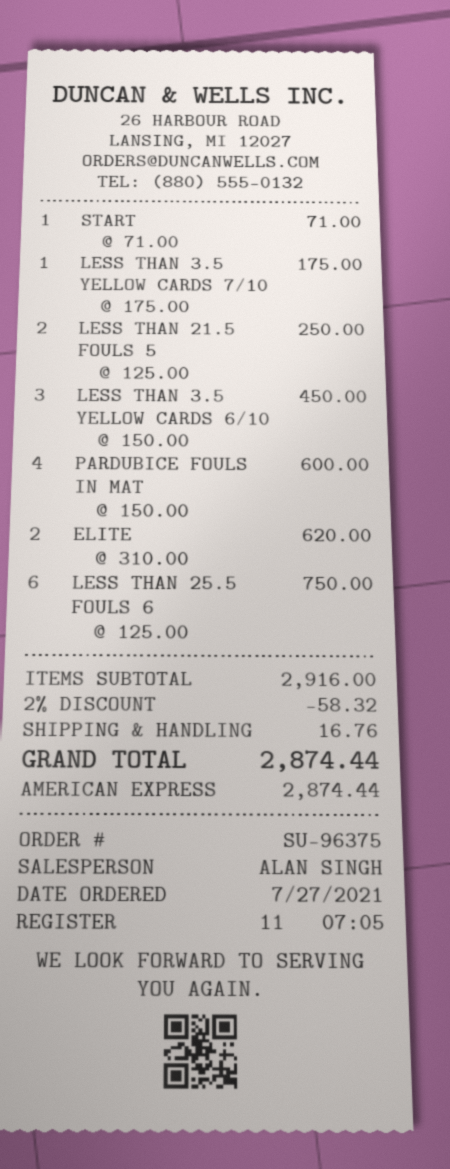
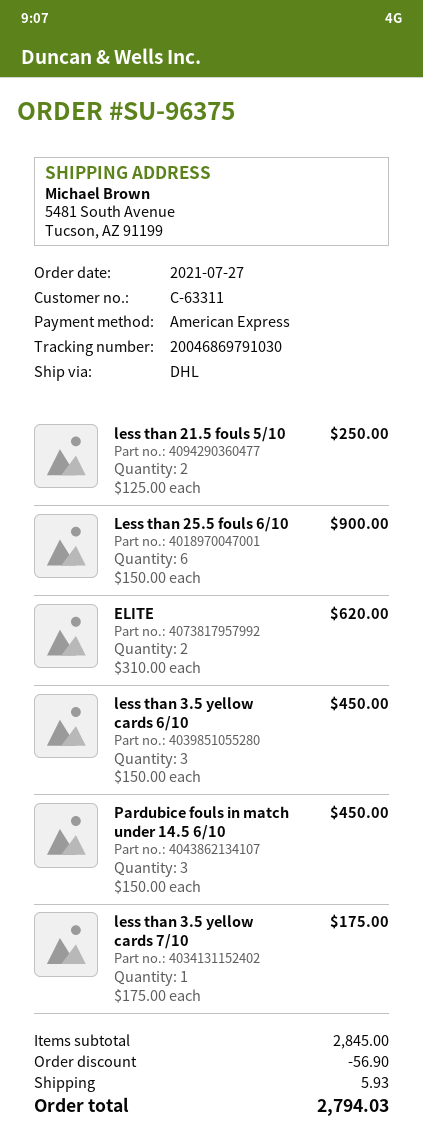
START: 1 x 71.00 = 71.00 -> none
PARDUBICE FOULS IN MAT: 4 x 150.00 = 600.00 -> 3 x 150.00 = 450.00
LESS THAN 25.5 FOULS 6: 6 x 125.00 = 750.00 -> 6 x 150.00 = 900.00
subtotal: 2916.00 -> 2845.00
discount: 58.32 -> 56.90
shipping: 16.76 -> 5.93
total: 2874.44 -> 2794.03

